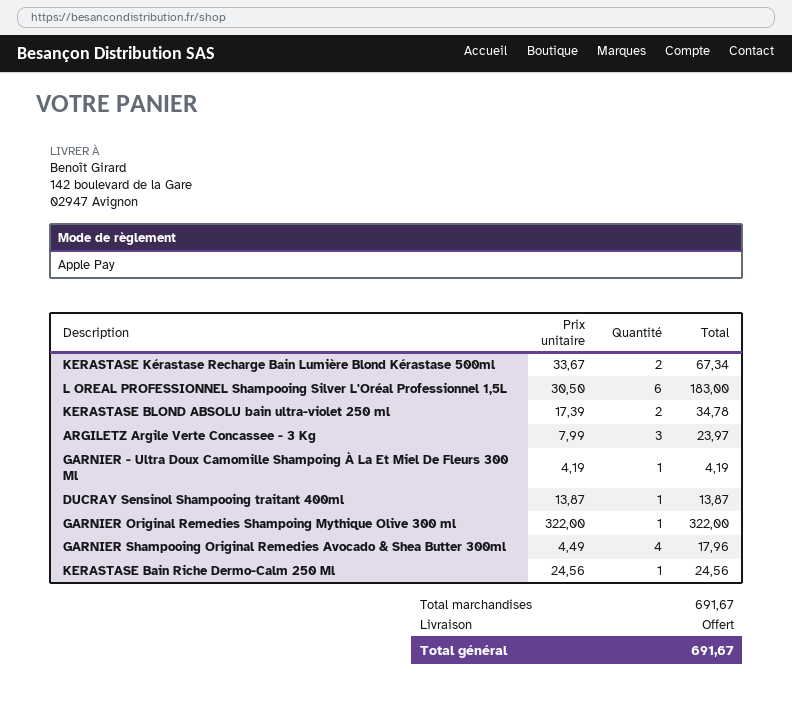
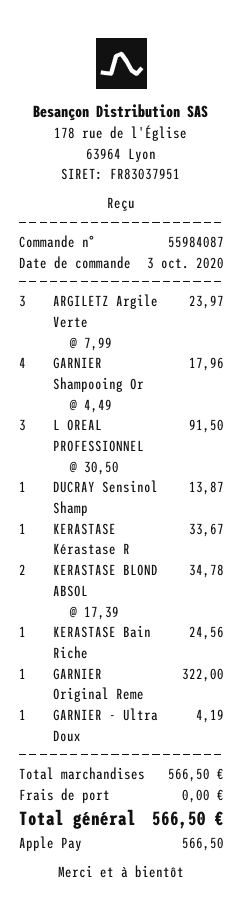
KERASTASE Kérastase Recharge Bain Lumière Blond Kérastase 500ml: 2 x 33.67 = 67.34 -> 1 x 33.67 = 33.67
L OREAL PROFESSIONNEL Shampooing Silver L'Oréal Professionnel 1,5L: 6 x 30.50 = 183.00 -> 3 x 30.50 = 91.50
subtotal: 691.67 -> 566.50
total: 691.67 -> 566.50

